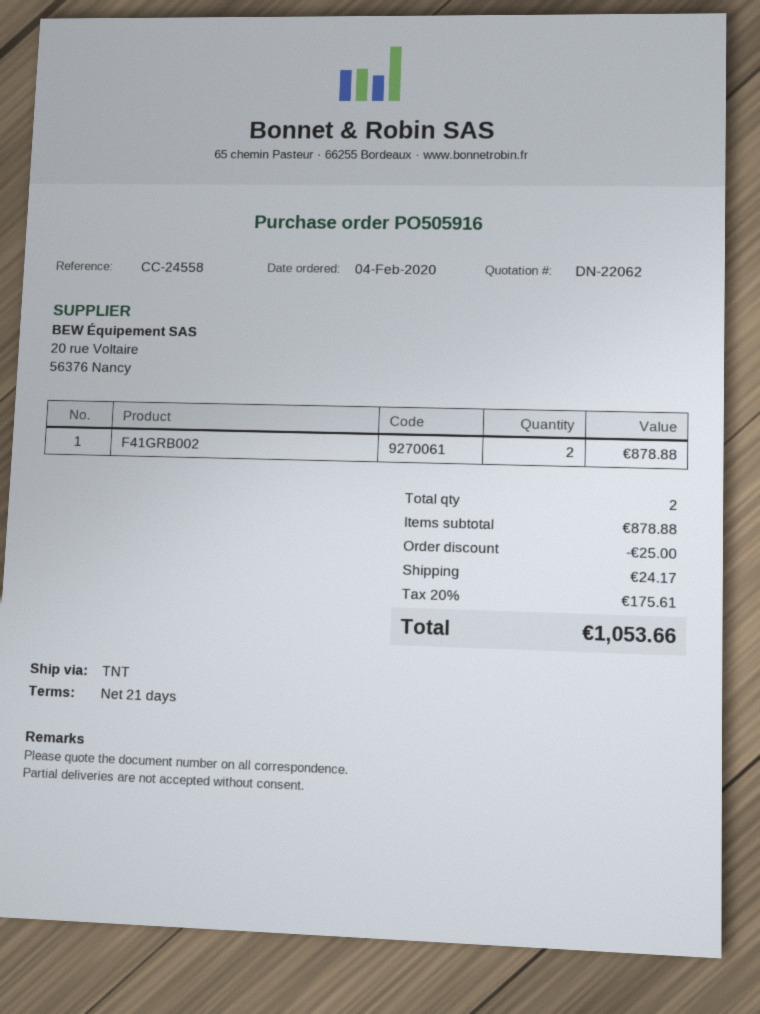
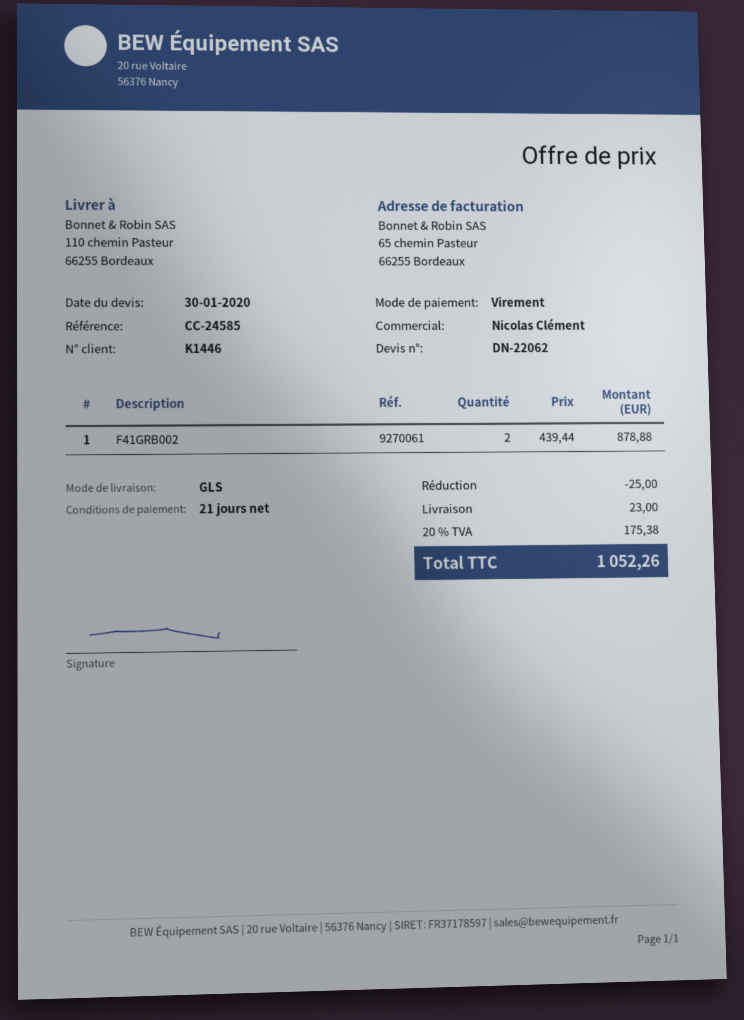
reference: CC-24558 -> CC-24585
shipping method: TNT -> GLS
shipping: 24.17 -> 23.00
tax: 20% = 175.61 -> 20% = 175.38
total: 1053.66 -> 1052.26

